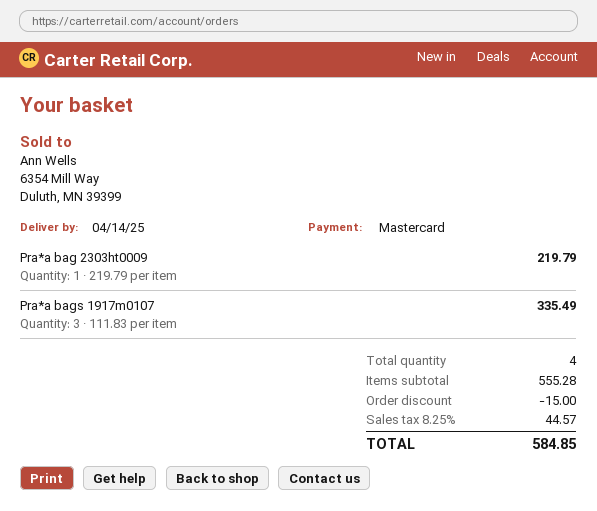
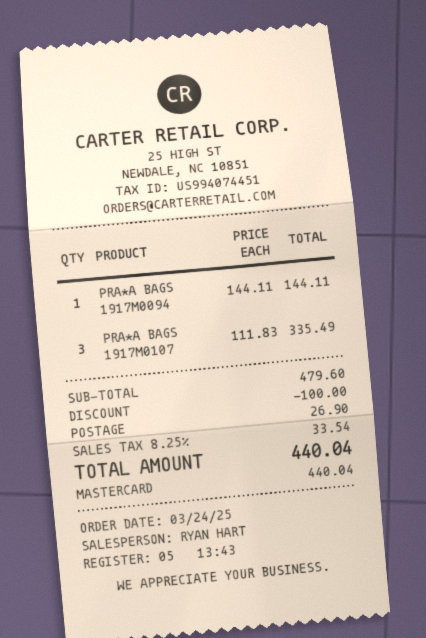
Pra*a bag 2303ht0009: 1 x 219.79 = 219.79 -> none
PRA*A BAGS 1917M0094: none -> 1 x 144.11 = 144.11
subtotal: 555.28 -> 479.60
discount: 15.00 -> 100.00
shipping: none -> 26.90
tax: 8.25% = 44.57 -> 8.25% = 33.54
total: 584.85 -> 440.04

